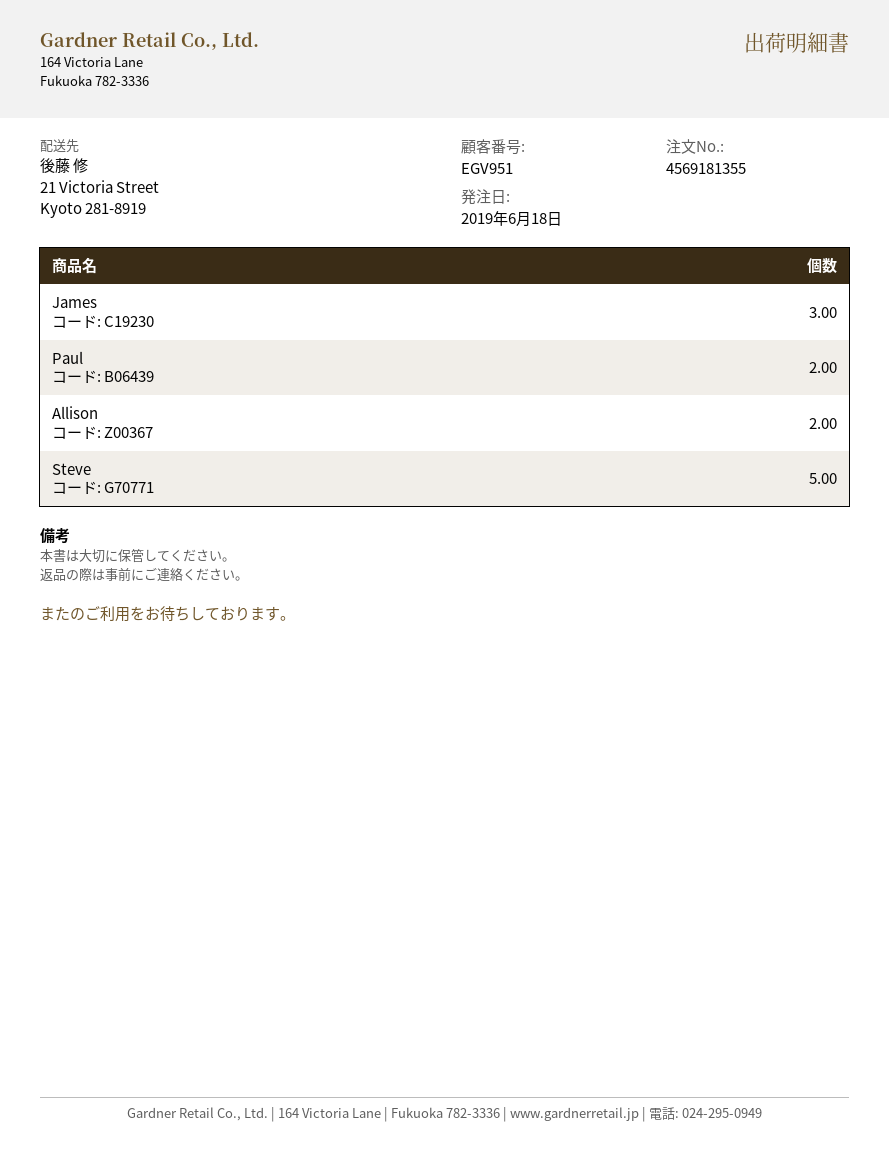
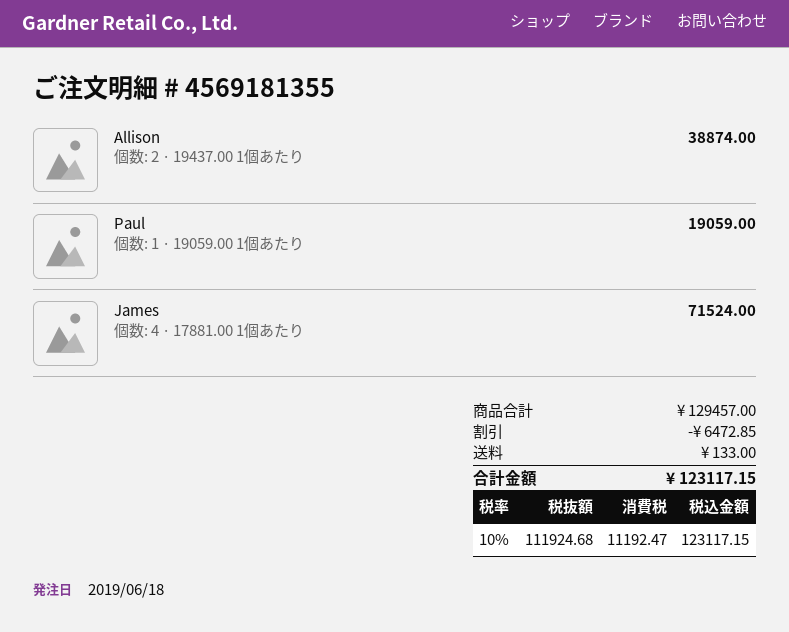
James: 3 -> 4
Paul: 2 -> 1
Steve: 5 -> none

